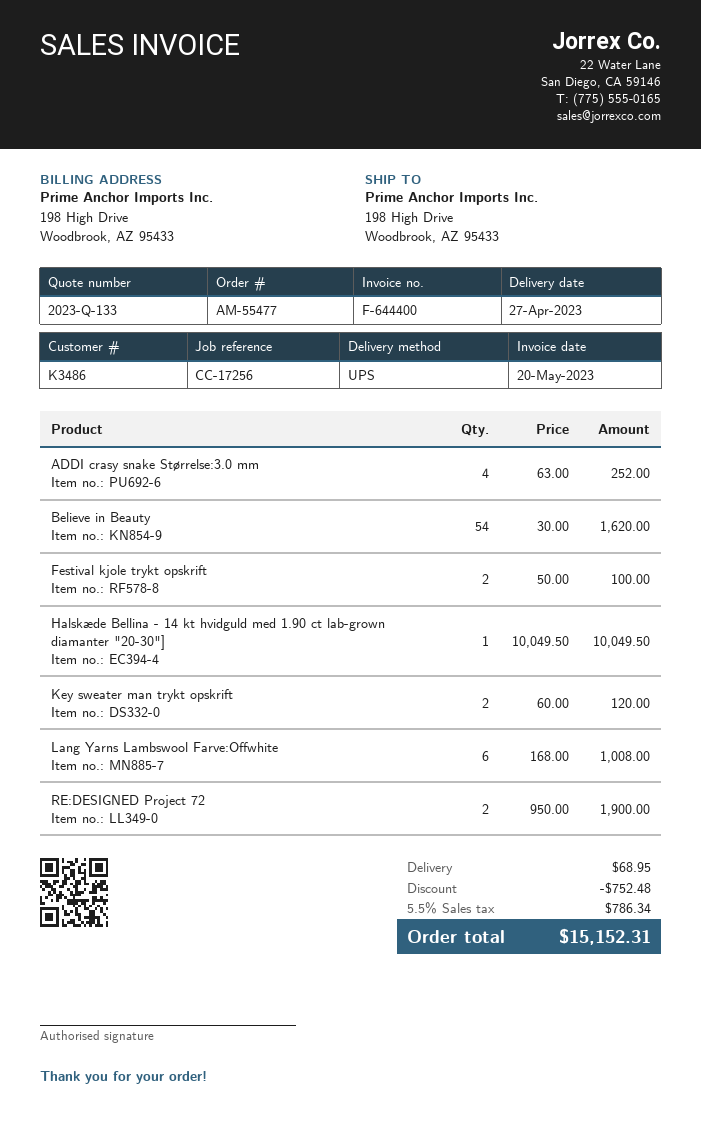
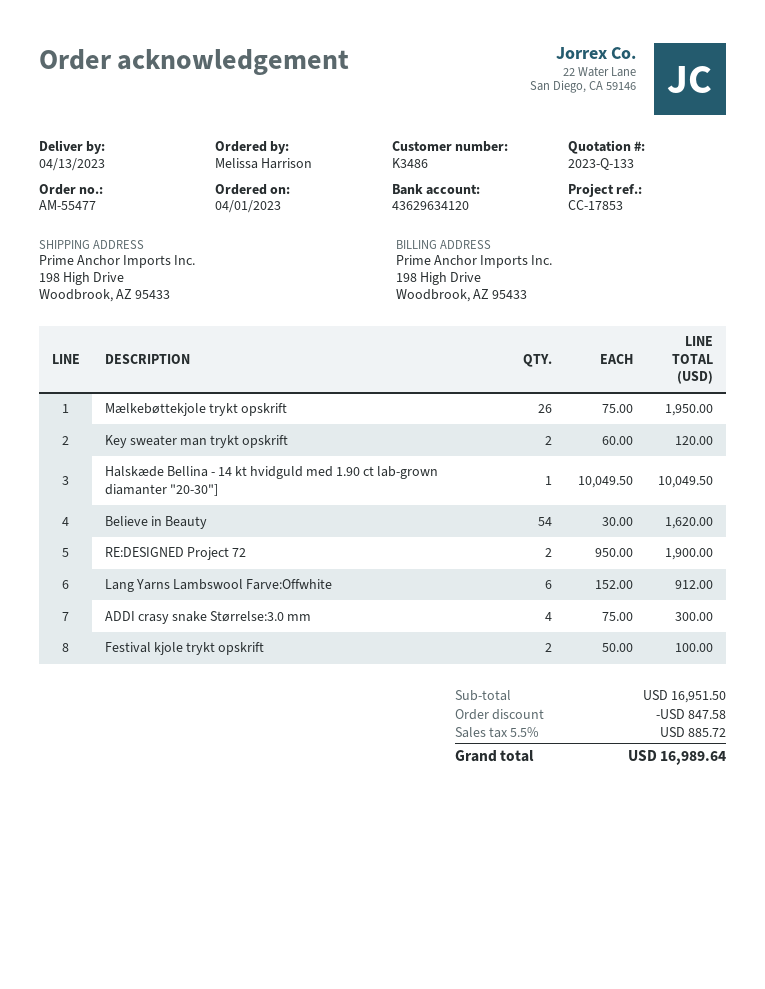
delivery date: 2023-04-27 -> 2023-04-13
reference: CC-17256 -> CC-17853
ADDI crasy snake Størrelse:3.0 mm: 4 x 63.00 = 252.00 -> 4 x 75.00 = 300.00
Lang Yarns Lambswool Farve:Offwhite: 6 x 168.00 = 1008.00 -> 6 x 152.00 = 912.00
Mælkebøttekjole trykt opskrift: none -> 26 x 75.00 = 1950.00
discount: 752.48 -> 847.58
shipping: 68.95 -> none
tax: 5.5% = 786.34 -> 5.5% = 885.72
total: 15152.31 -> 16989.64

